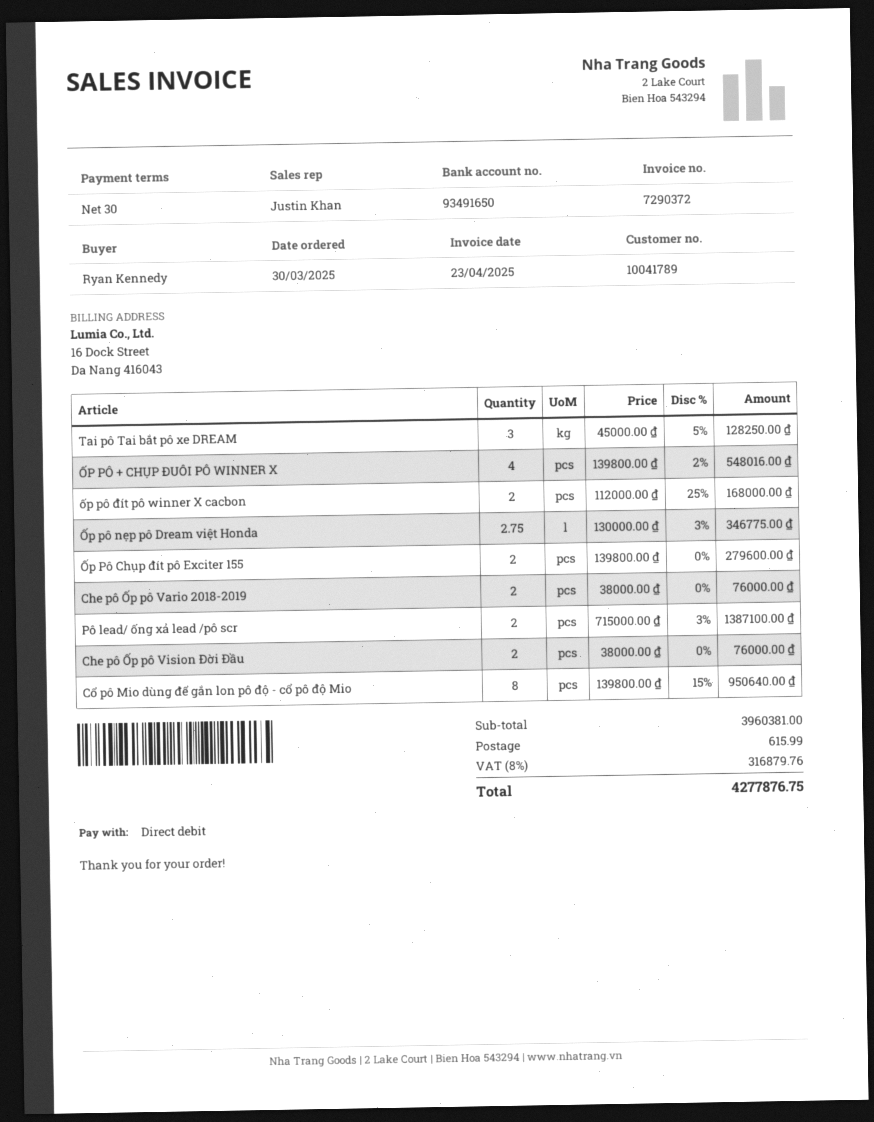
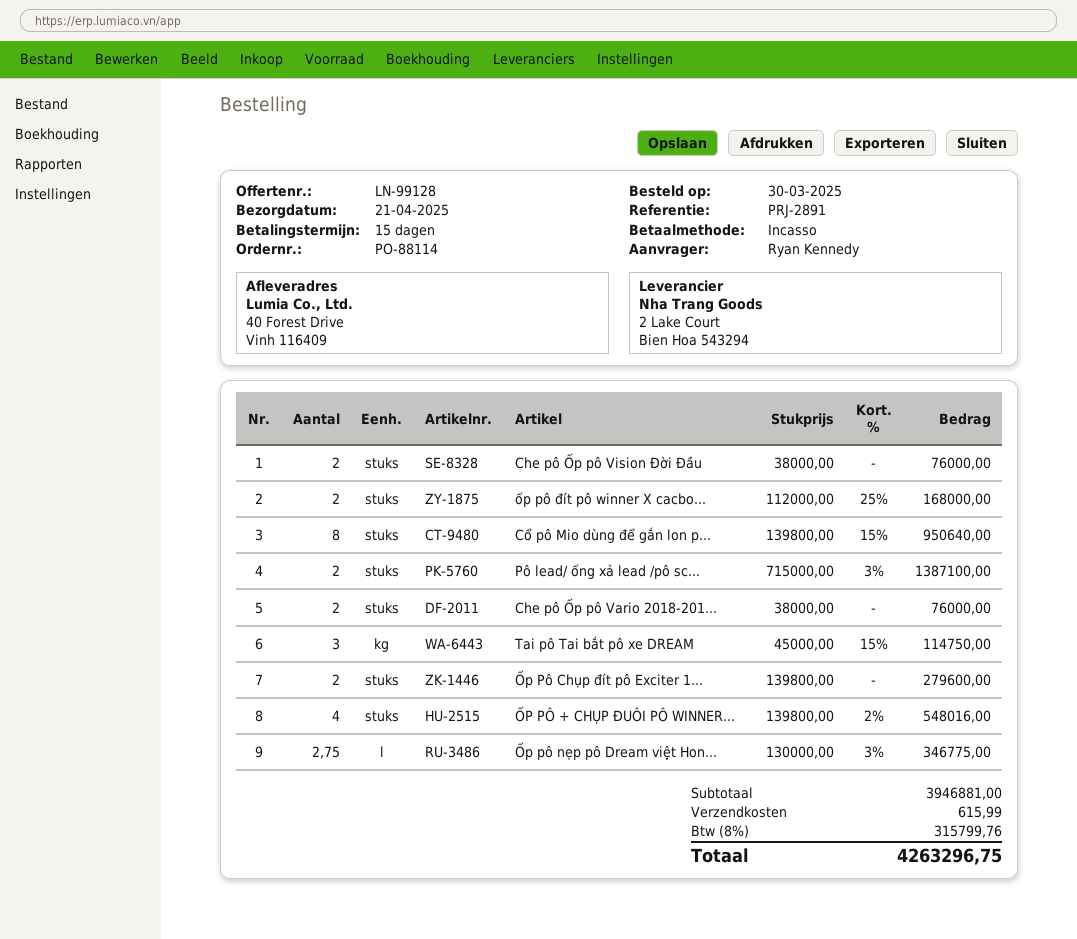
payment terms: 30 days -> 15 days
Tai pô Tai bắt pô xe DREAM: 3 x 45000.00 - 5% = 128250.00 -> 3 x 45000.00 - 15% = 114750.00
subtotal: 3960381.00 -> 3946881.00
tax: 8% = 316879.76 -> 8% = 315799.76
total: 4277876.75 -> 4263296.75

